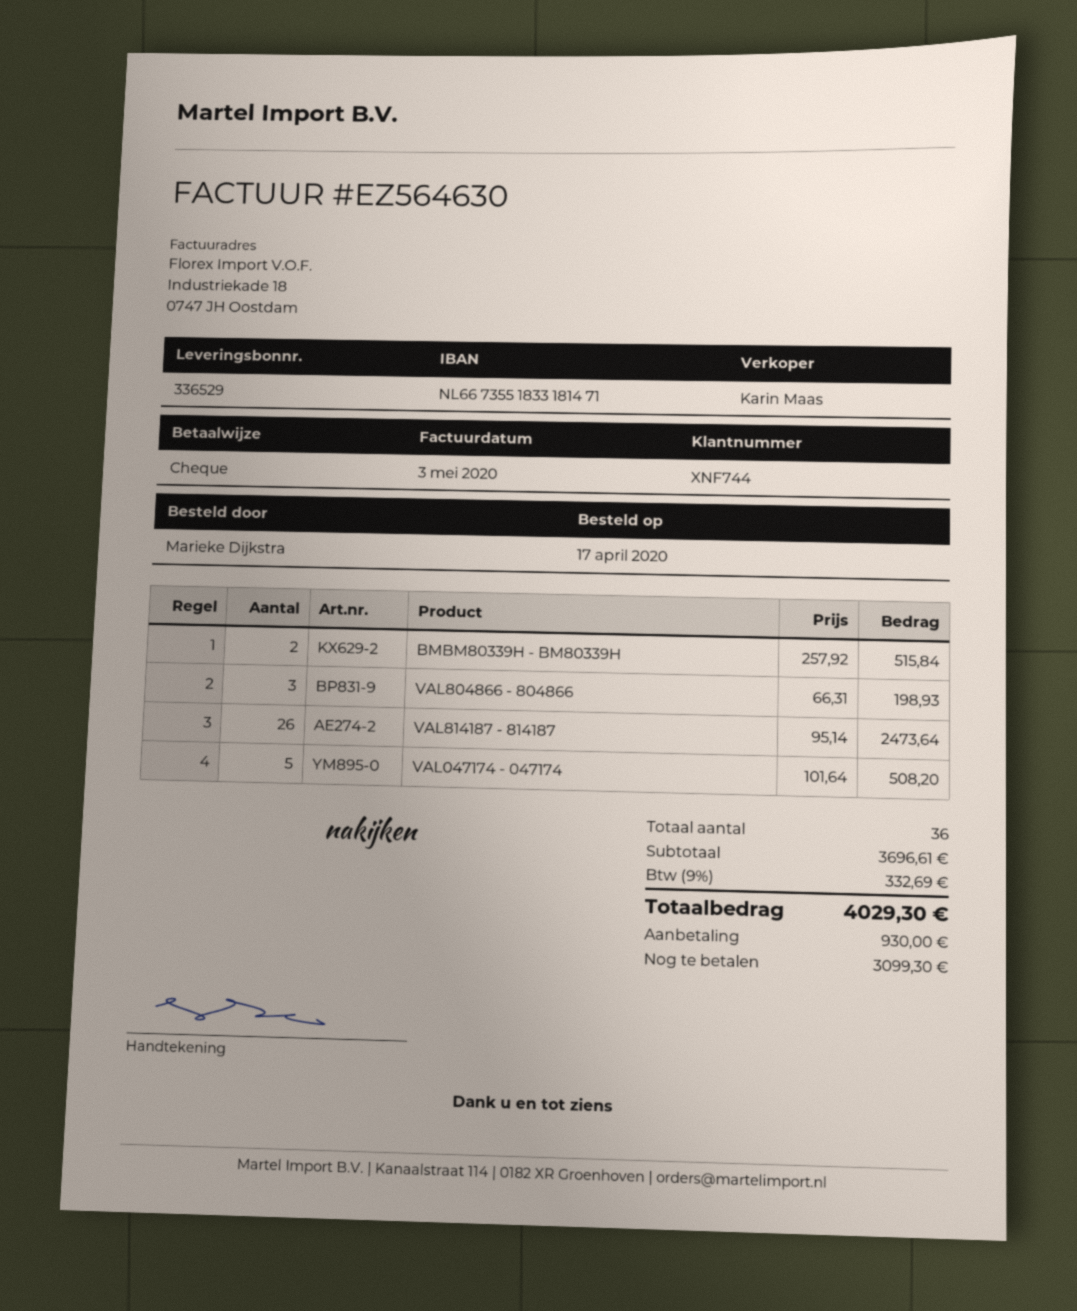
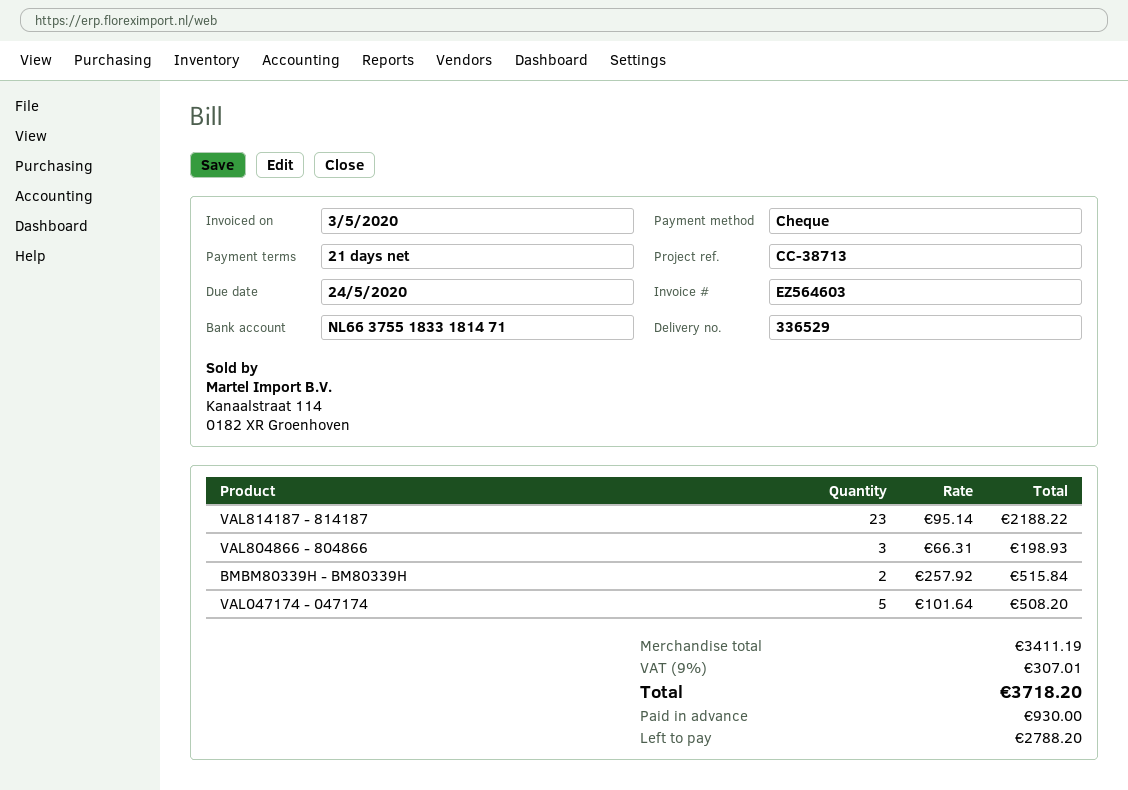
invoice number: EZ564630 -> EZ564603
bank account: NL6673551833181471 -> NL6637551833181471
VAL814187 - 814187: 26 x 95.14 = 2473.64 -> 23 x 95.14 = 2188.22
subtotal: 3696.61 -> 3411.19
tax: 9% = 332.69 -> 9% = 307.01
total: 4029.30 -> 3718.20
balance: 3099.30 -> 2788.20

